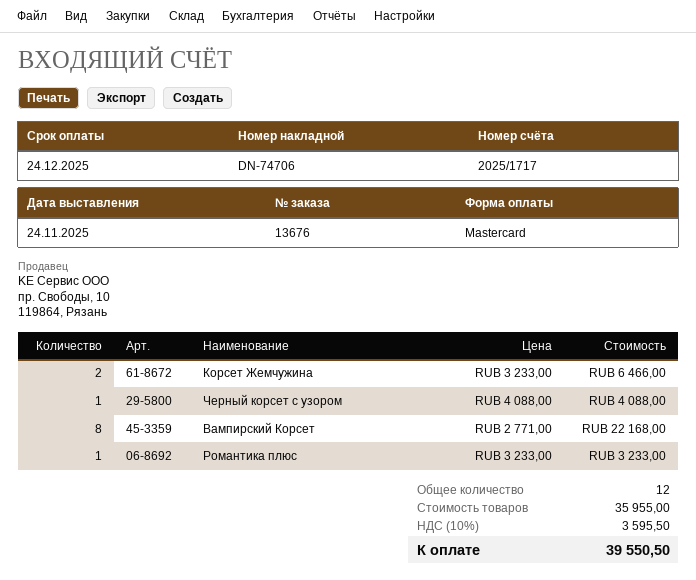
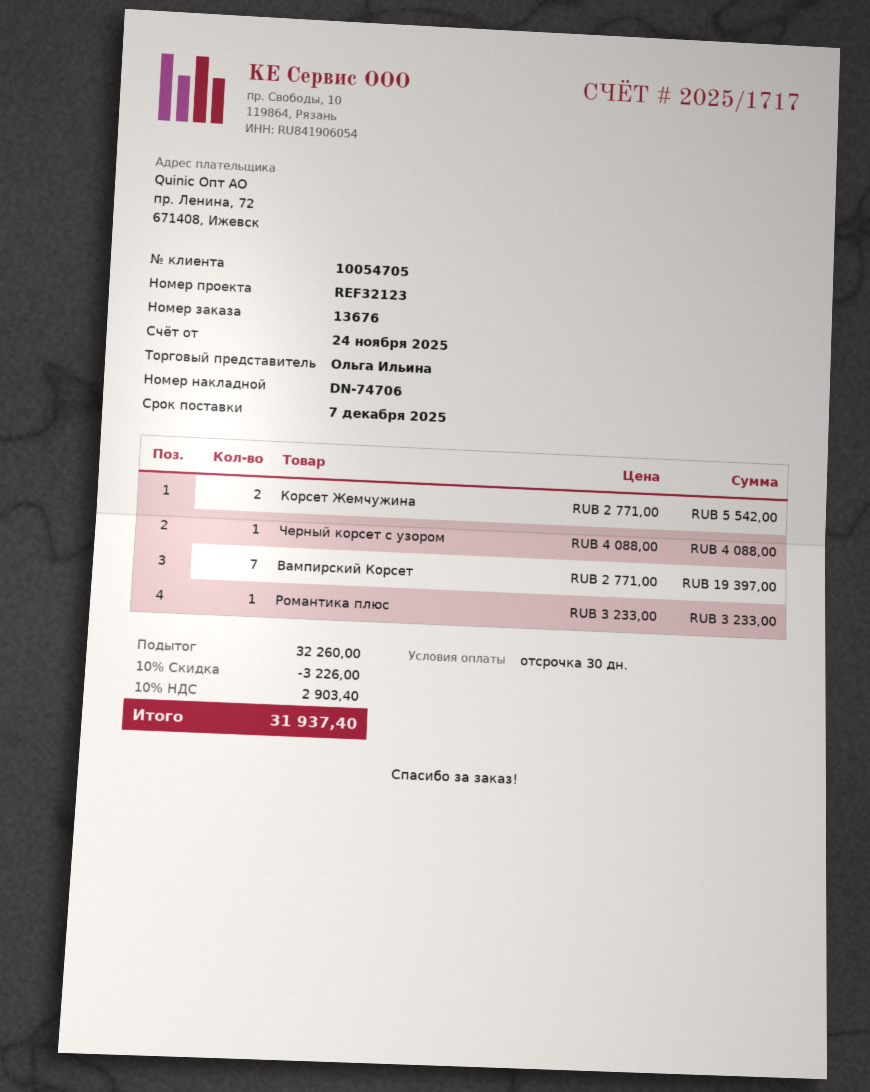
Корсет Жемчужина: 2 x 3233.00 = 6466.00 -> 2 x 2771.00 = 5542.00
Вампирский Корсет: 8 x 2771.00 = 22168.00 -> 7 x 2771.00 = 19397.00
subtotal: 35955.00 -> 32260.00
discount: none -> 10% = 3226.00
tax: 10% = 3595.50 -> 10% = 2903.40
total: 39550.50 -> 31937.40

